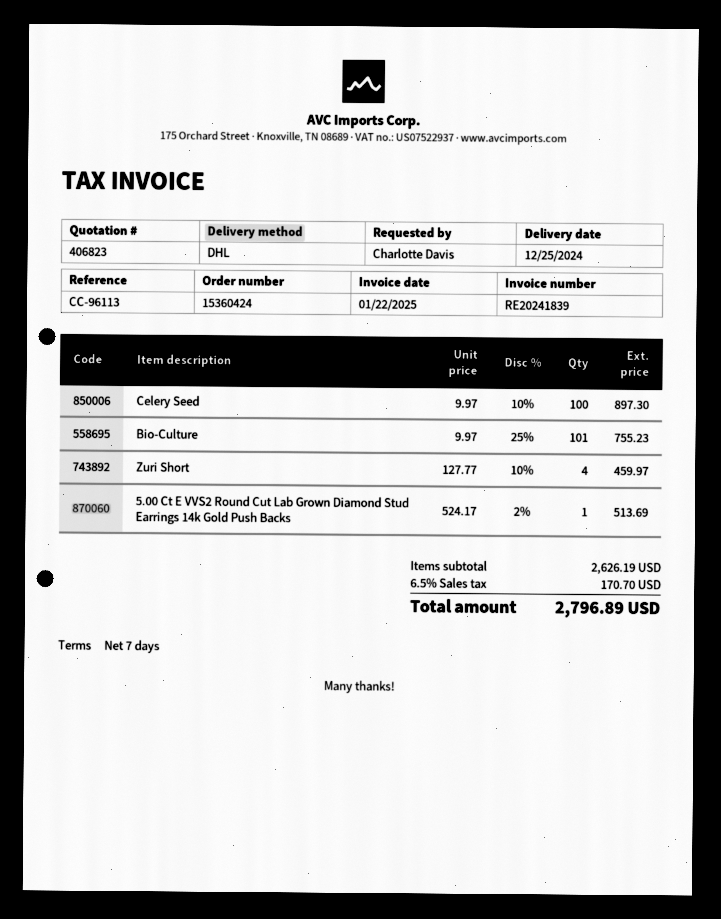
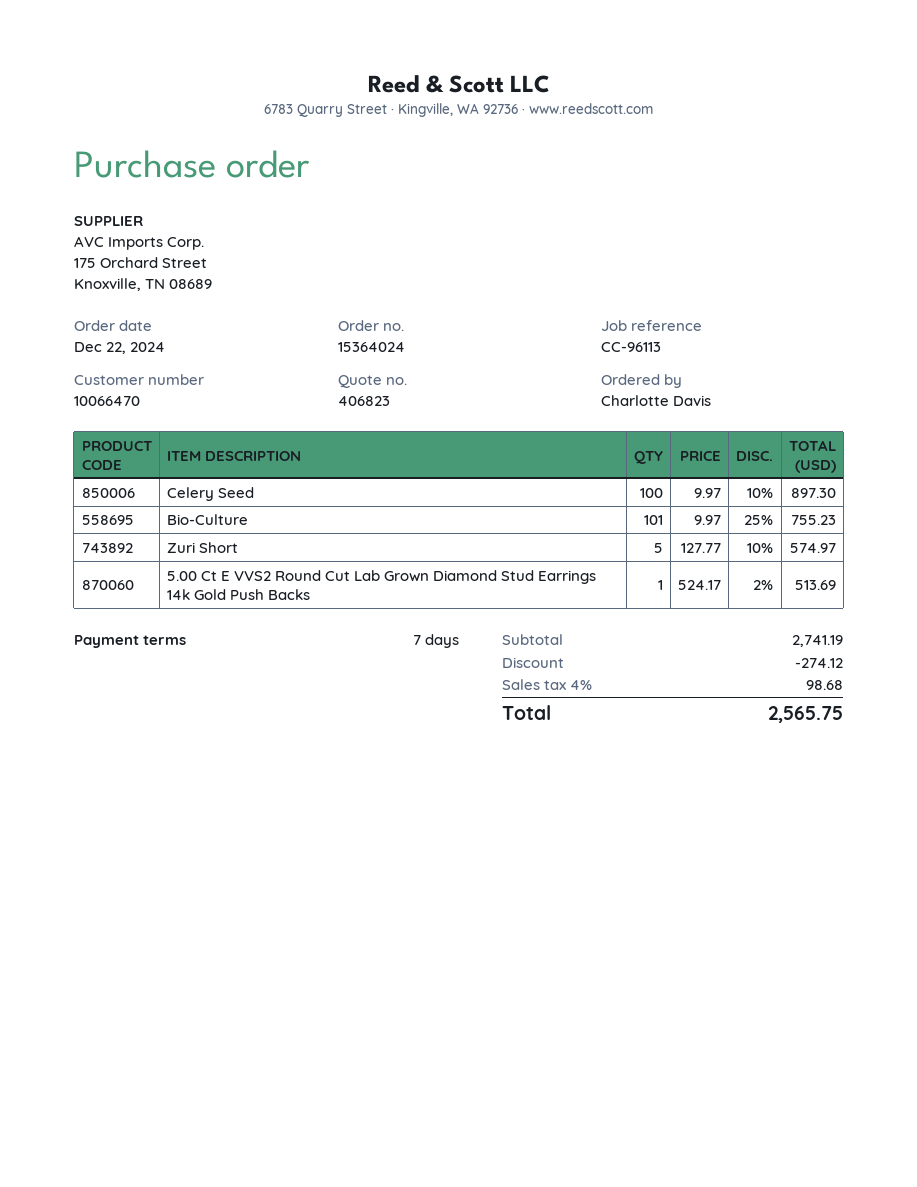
order number: 15360424 -> 15364024
Zuri Short: 4 x 127.77 - 10% = 459.97 -> 5 x 127.77 - 10% = 574.97
subtotal: 2626.19 -> 2741.19
discount: none -> 274.12
tax: 6.5% = 170.70 -> 4% = 98.68
total: 2796.89 -> 2565.75

